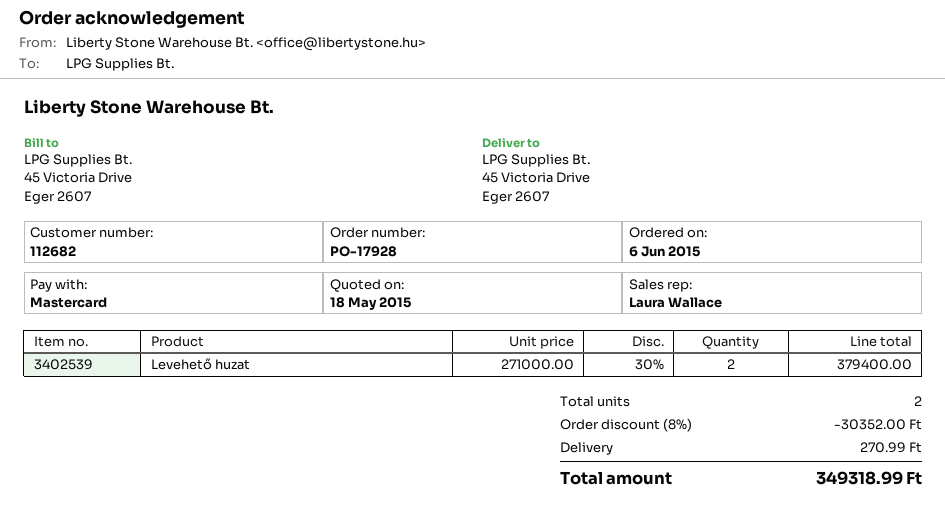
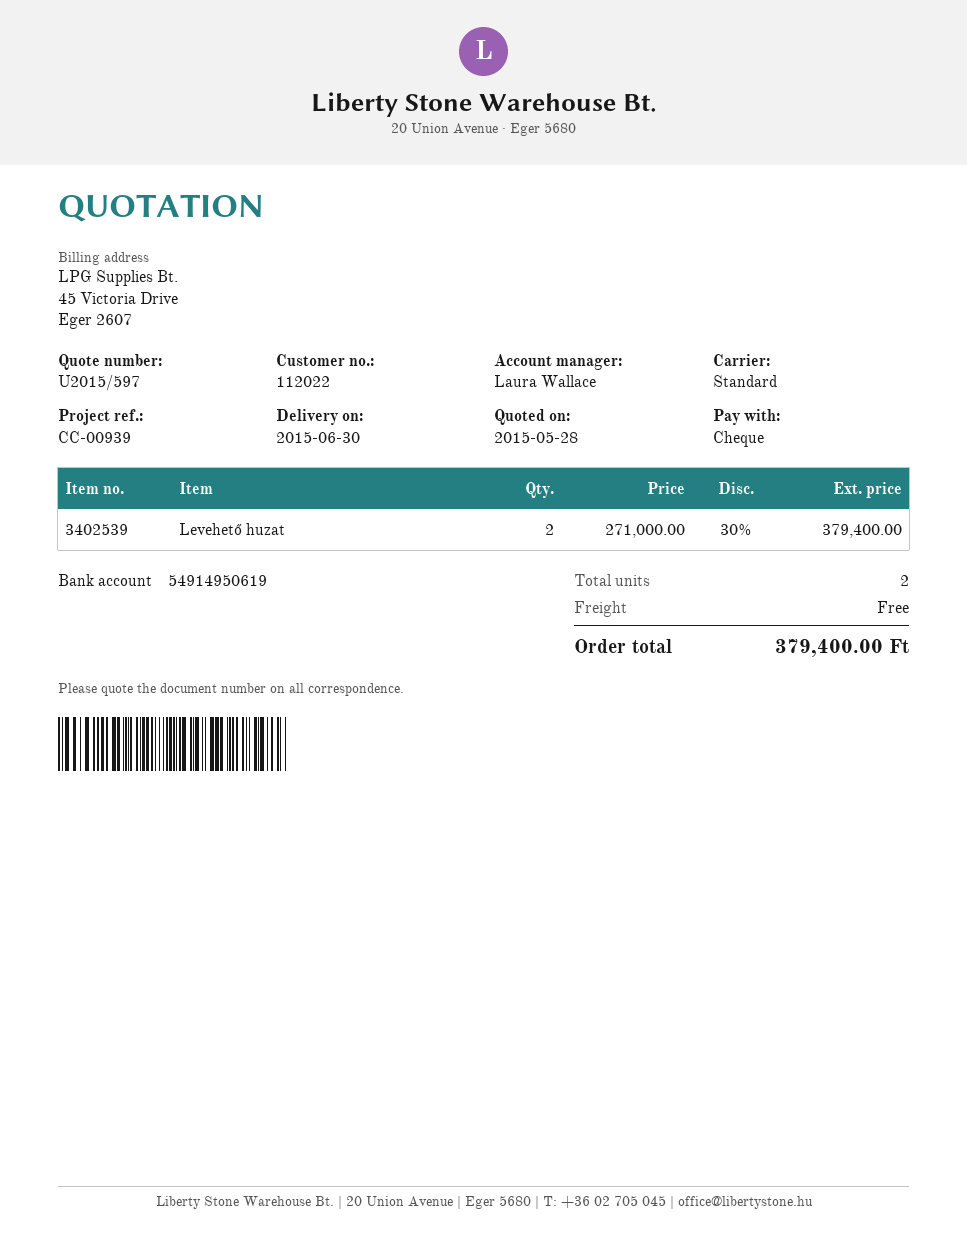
quote date: 2015-05-18 -> 2015-05-28
customer number: 112682 -> 112022
payment method: Mastercard -> cheque
discount: 8% = 30352.00 -> none
shipping: 270.99 -> 0.00
total: 349318.99 -> 379400.00

